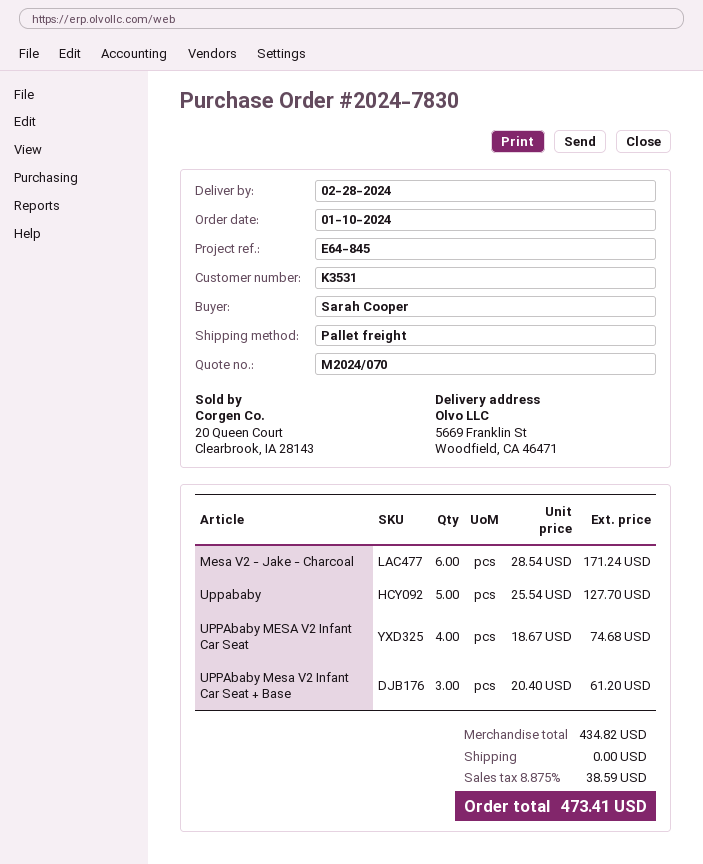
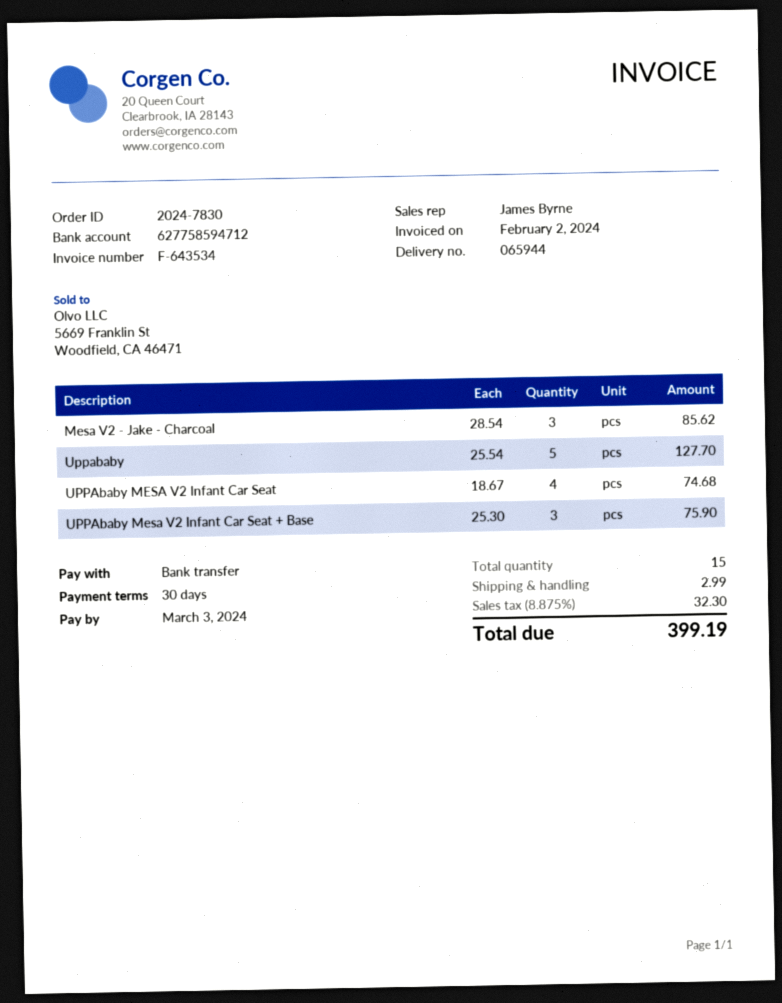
Mesa V2 - Jake - Charcoal: 6 x 28.54 = 171.24 -> 3 x 28.54 = 85.62
UPPAbaby Mesa V2 Infant Car Seat + Base: 3 x 20.40 = 61.20 -> 3 x 25.30 = 75.90
shipping: 0.00 -> 2.99
tax: 8.875% = 38.59 -> 8.875% = 32.30
total: 473.41 -> 399.19

